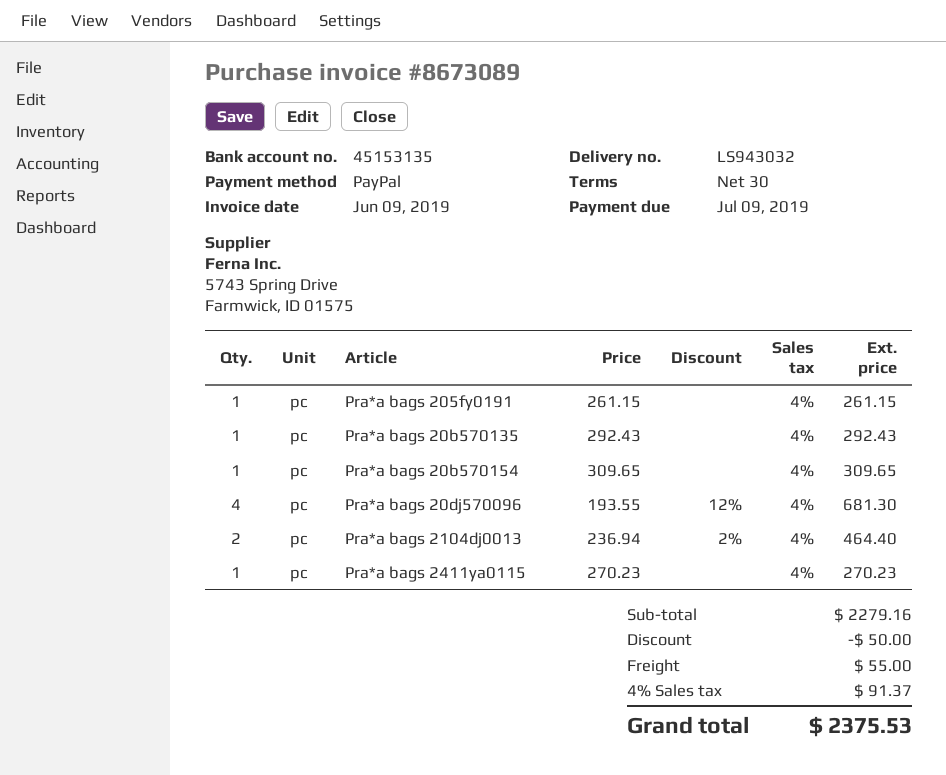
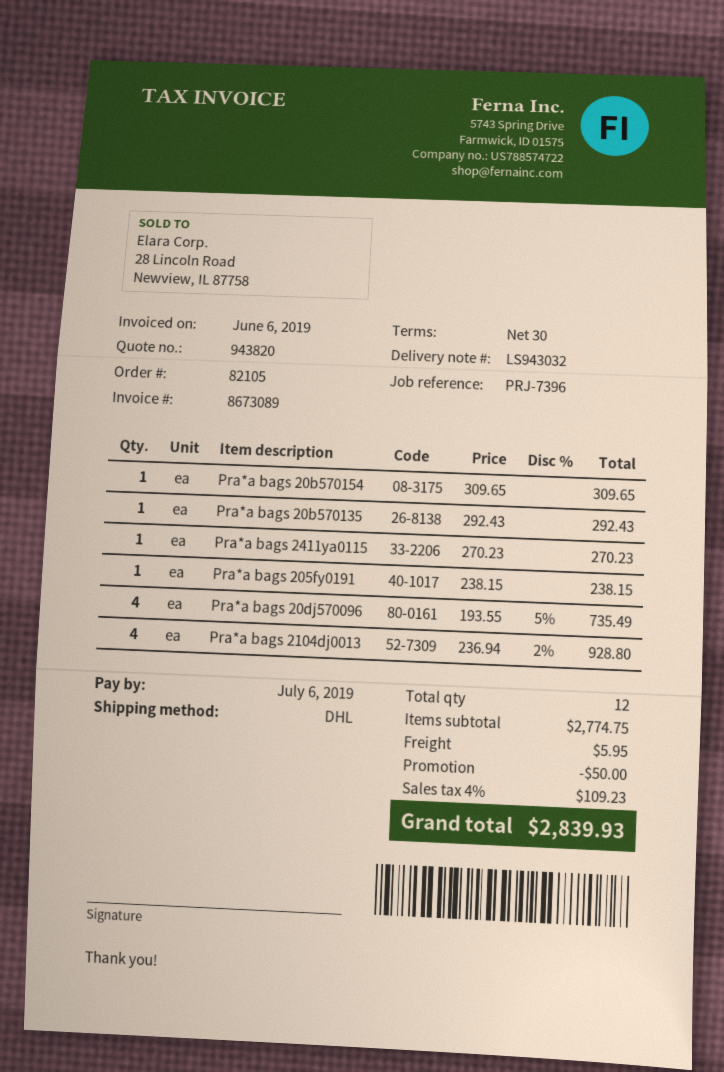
invoice date: 2019-06-09 -> 2019-06-06
due date: 2019-07-09 -> 2019-07-06
Pra*a bags 205fy0191: 1 x 261.15 = 261.15 -> 1 x 238.15 = 238.15
Pra*a bags 20dj570096: 4 x 193.55 - 12% = 681.30 -> 4 x 193.55 - 5% = 735.49
Pra*a bags 2104dj0013: 2 x 236.94 - 2% = 464.40 -> 4 x 236.94 - 2% = 928.80
subtotal: 2279.16 -> 2774.75
shipping: 55.00 -> 5.95
tax: 4% = 91.37 -> 4% = 109.23
total: 2375.53 -> 2839.93

